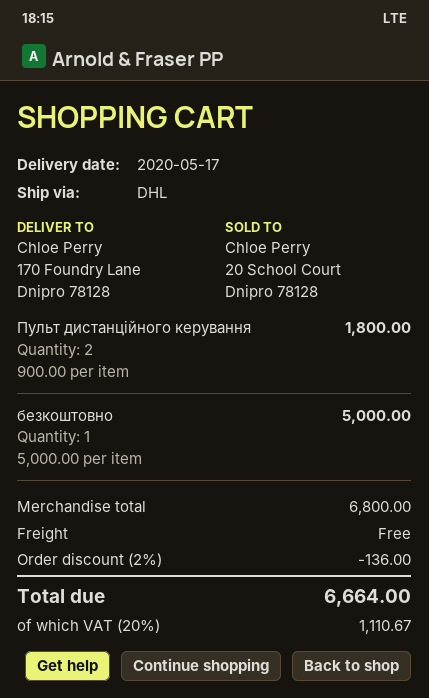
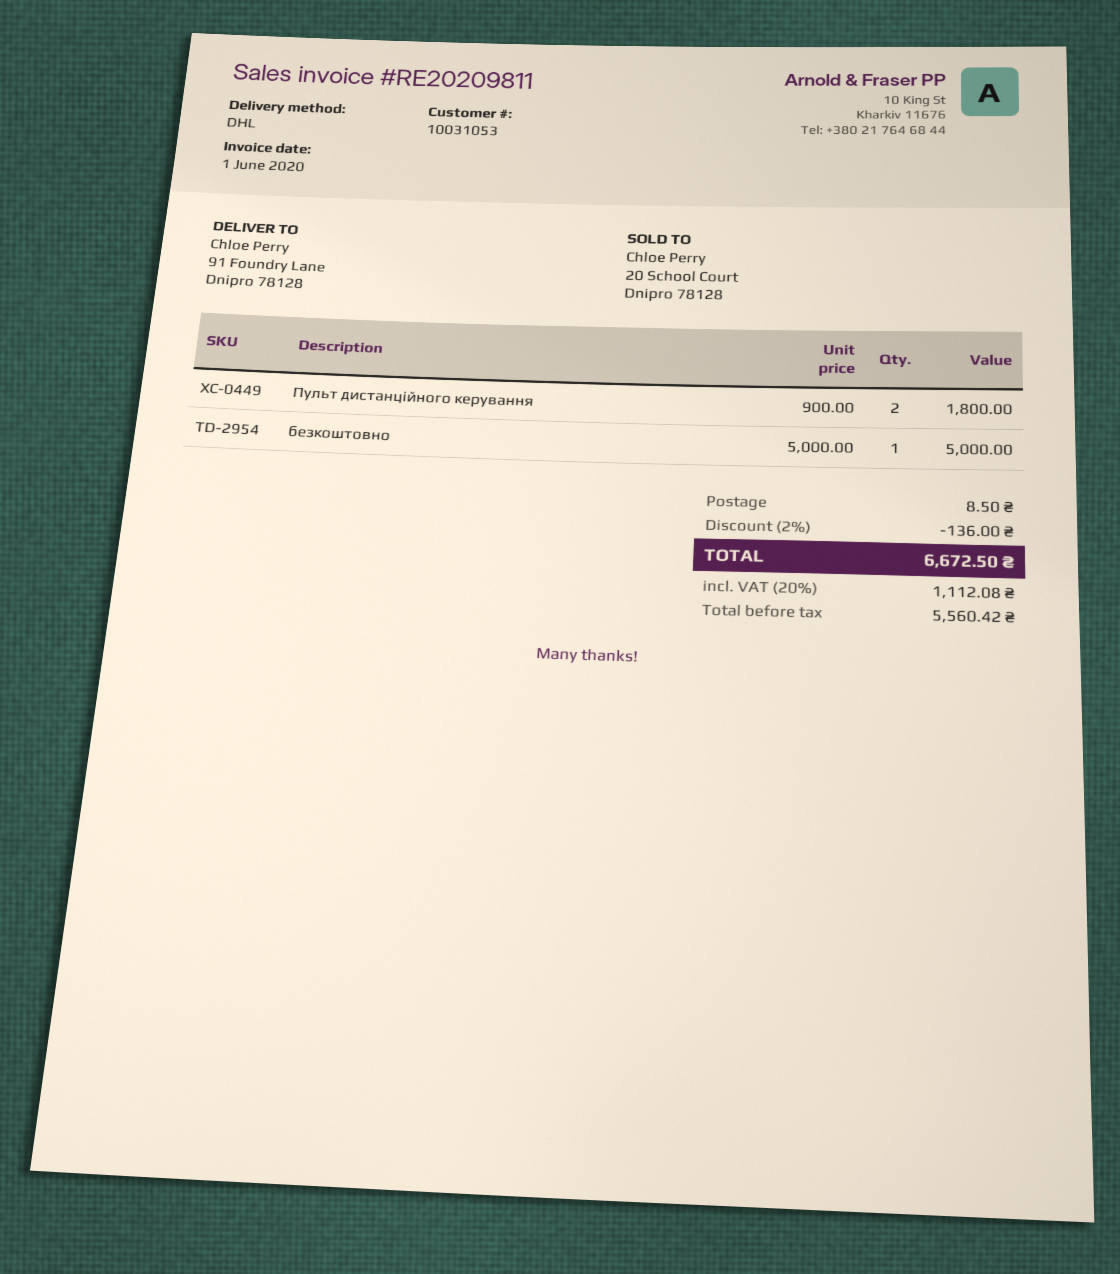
ship to: 170 Foundry Lane, Dnipro 78128 -> 91 Foundry Lane, Dnipro 78128
shipping: 0.00 -> 8.50
tax: 20% = 1110.67 -> 20% = 1112.08
total: 6664.00 -> 6672.50

